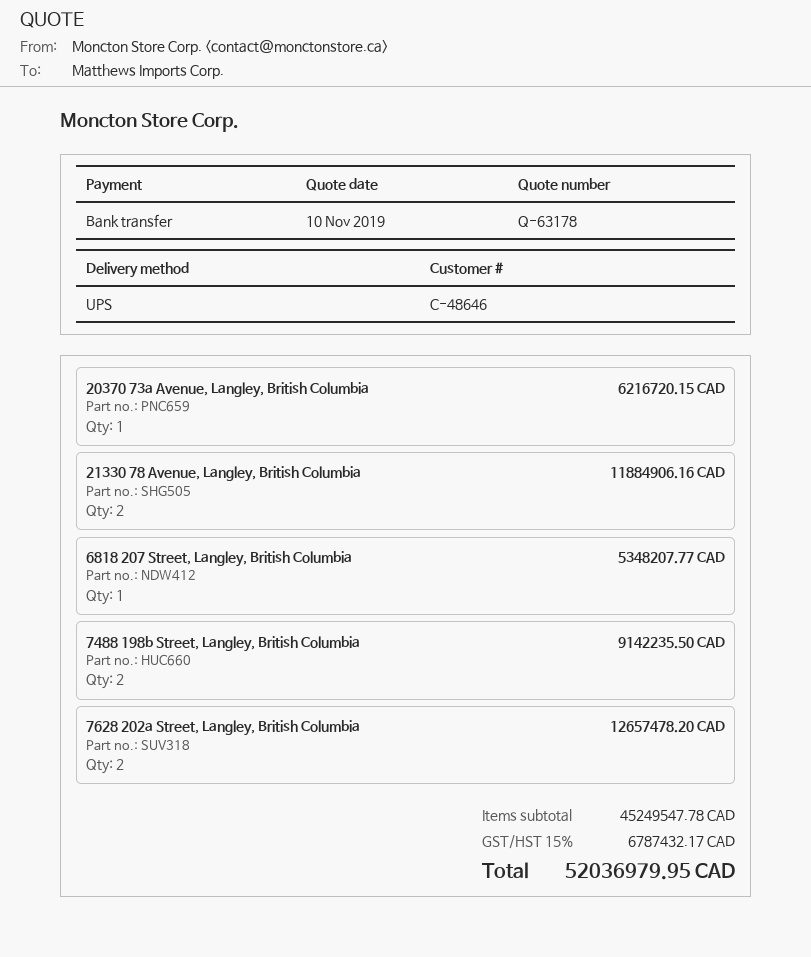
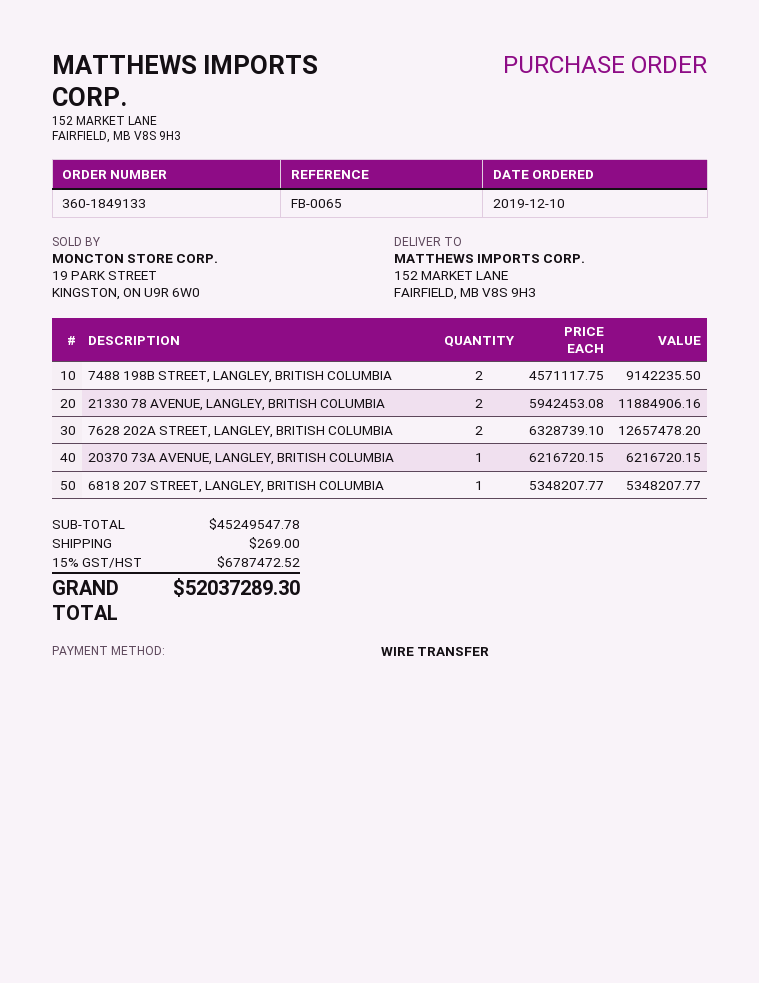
shipping: none -> 269.00
tax: 15% = 6787432.17 -> 15% = 6787472.52
total: 52036979.95 -> 52037289.30

